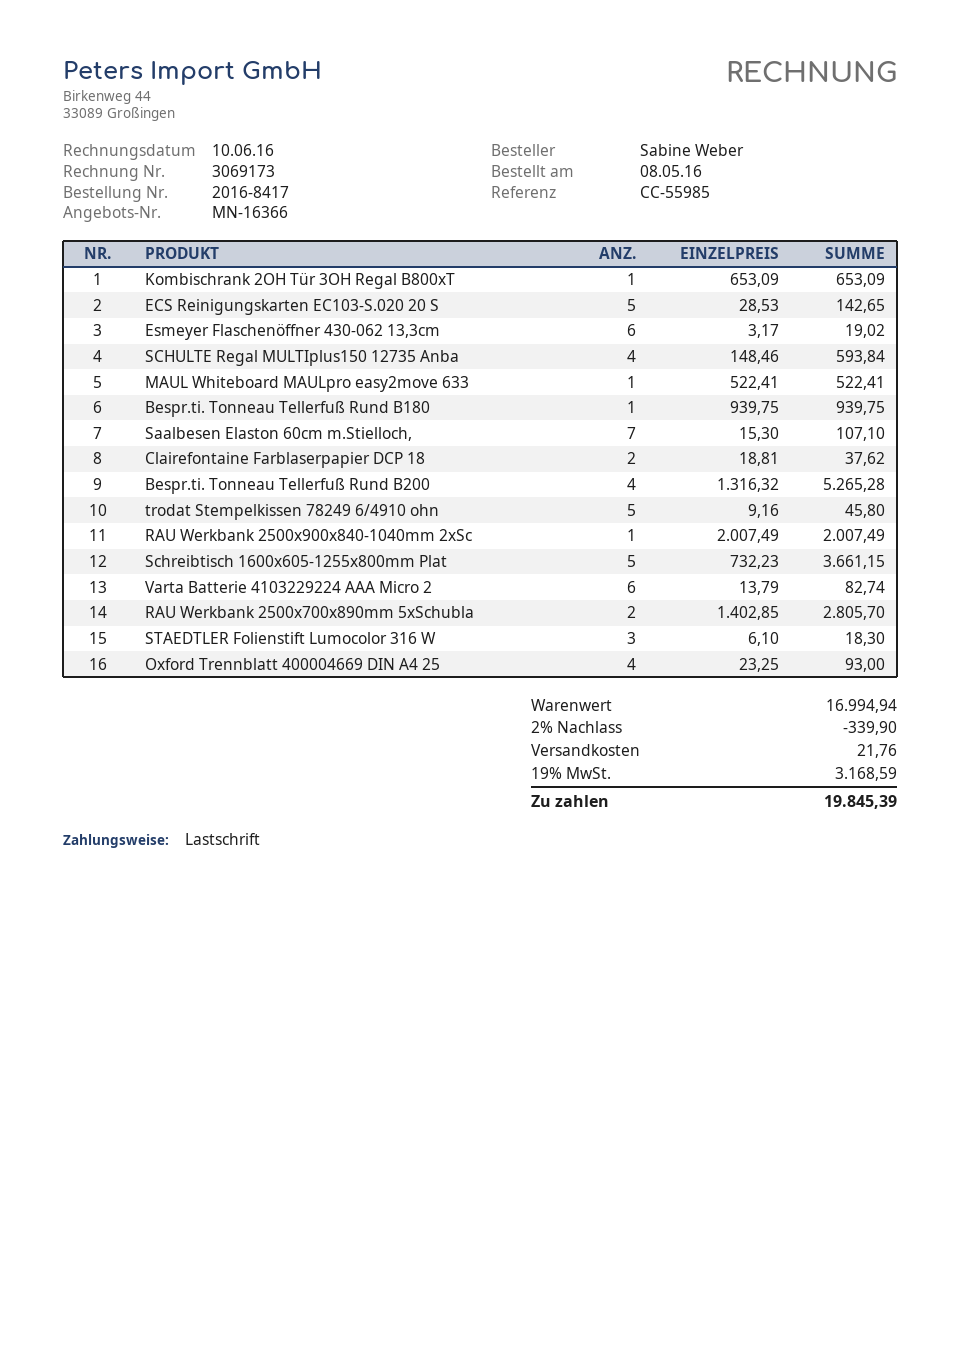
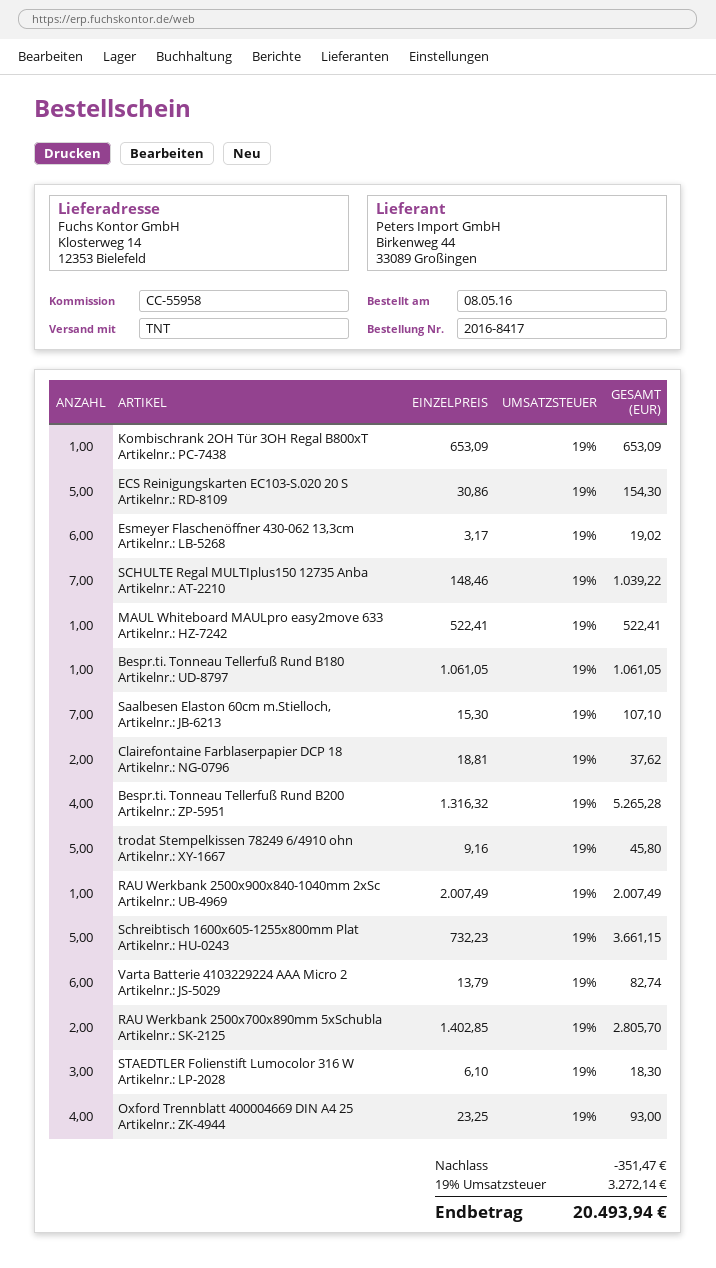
reference: CC-55985 -> CC-55958
ECS Reinigungskarten EC103-S.020 20 S: 5 x 28.53 = 142.65 -> 5 x 30.86 = 154.30
SCHULTE Regal MULTIplus150 12735 Anba: 4 x 148.46 = 593.84 -> 7 x 148.46 = 1039.22
Bespr.ti. Tonneau Tellerfuß Rund B180: 1 x 939.75 = 939.75 -> 1 x 1061.05 = 1061.05
discount: 339.90 -> 351.47
shipping: 21.76 -> none
tax: 19% = 3168.59 -> 19% = 3272.14
total: 19845.39 -> 20493.94

